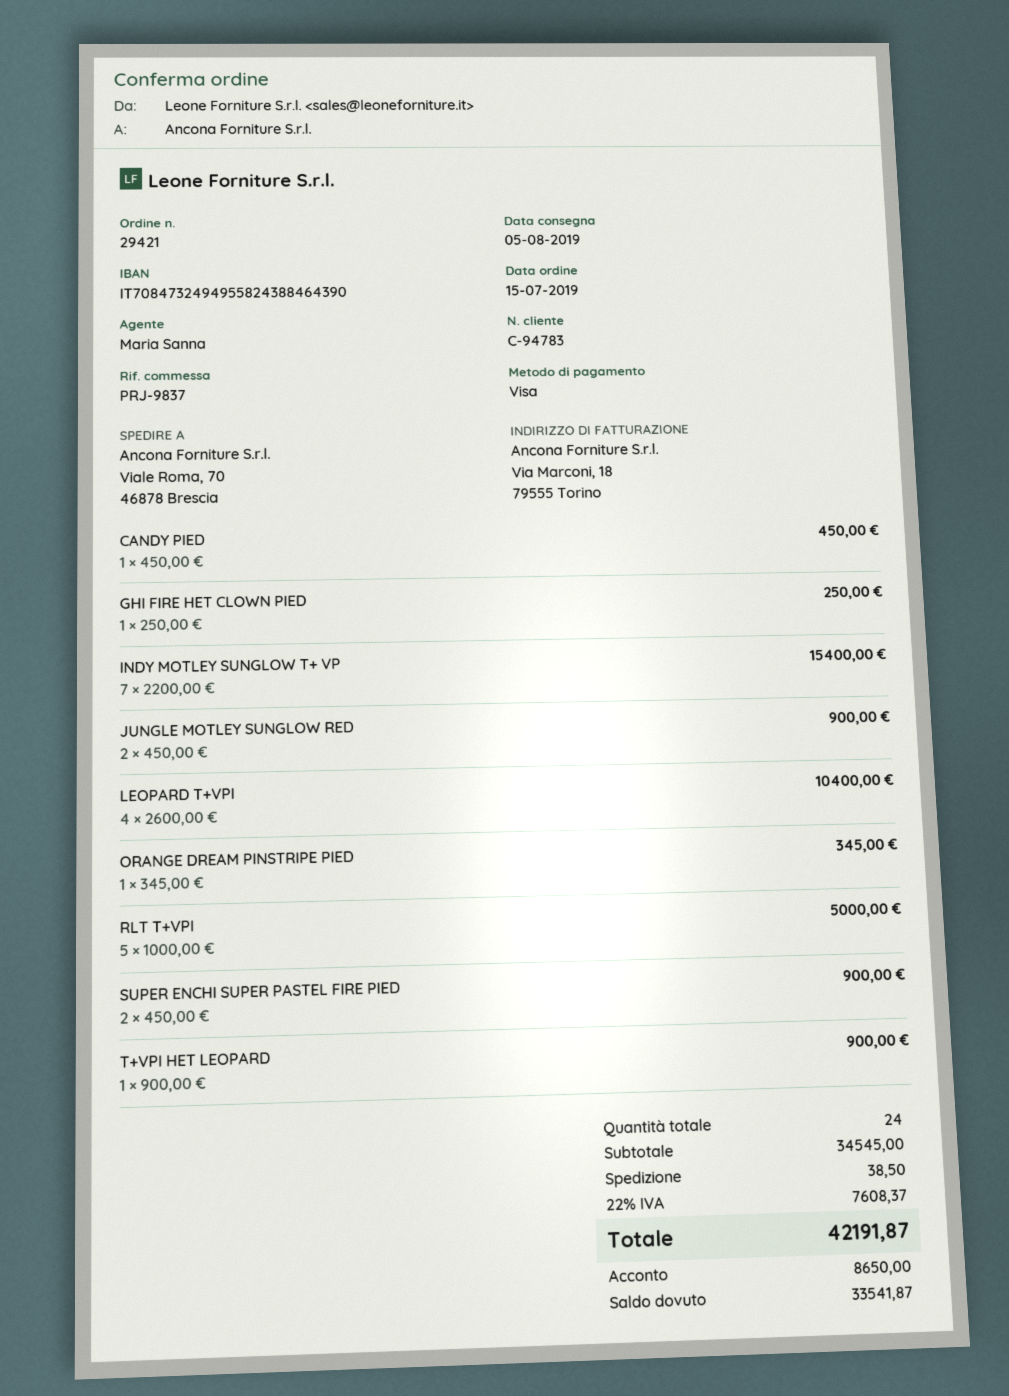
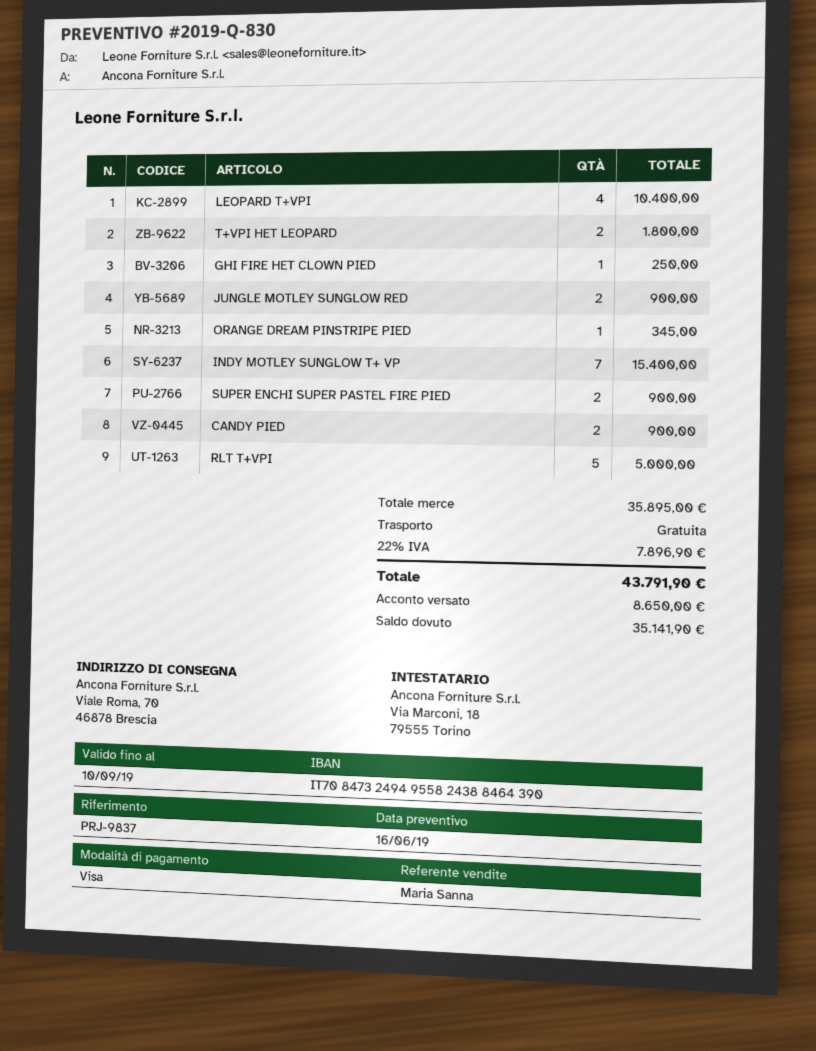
CANDY PIED: 1 for 450.00 -> 2 for 900.00
T+VPI HET LEOPARD: 1 for 900.00 -> 2 for 1800.00
subtotal: 34545.00 -> 35895.00
shipping: 38.50 -> 0.00
tax: 22% = 7608.37 -> 22% = 7896.90
total: 42191.87 -> 43791.90
balance: 33541.87 -> 35141.90

